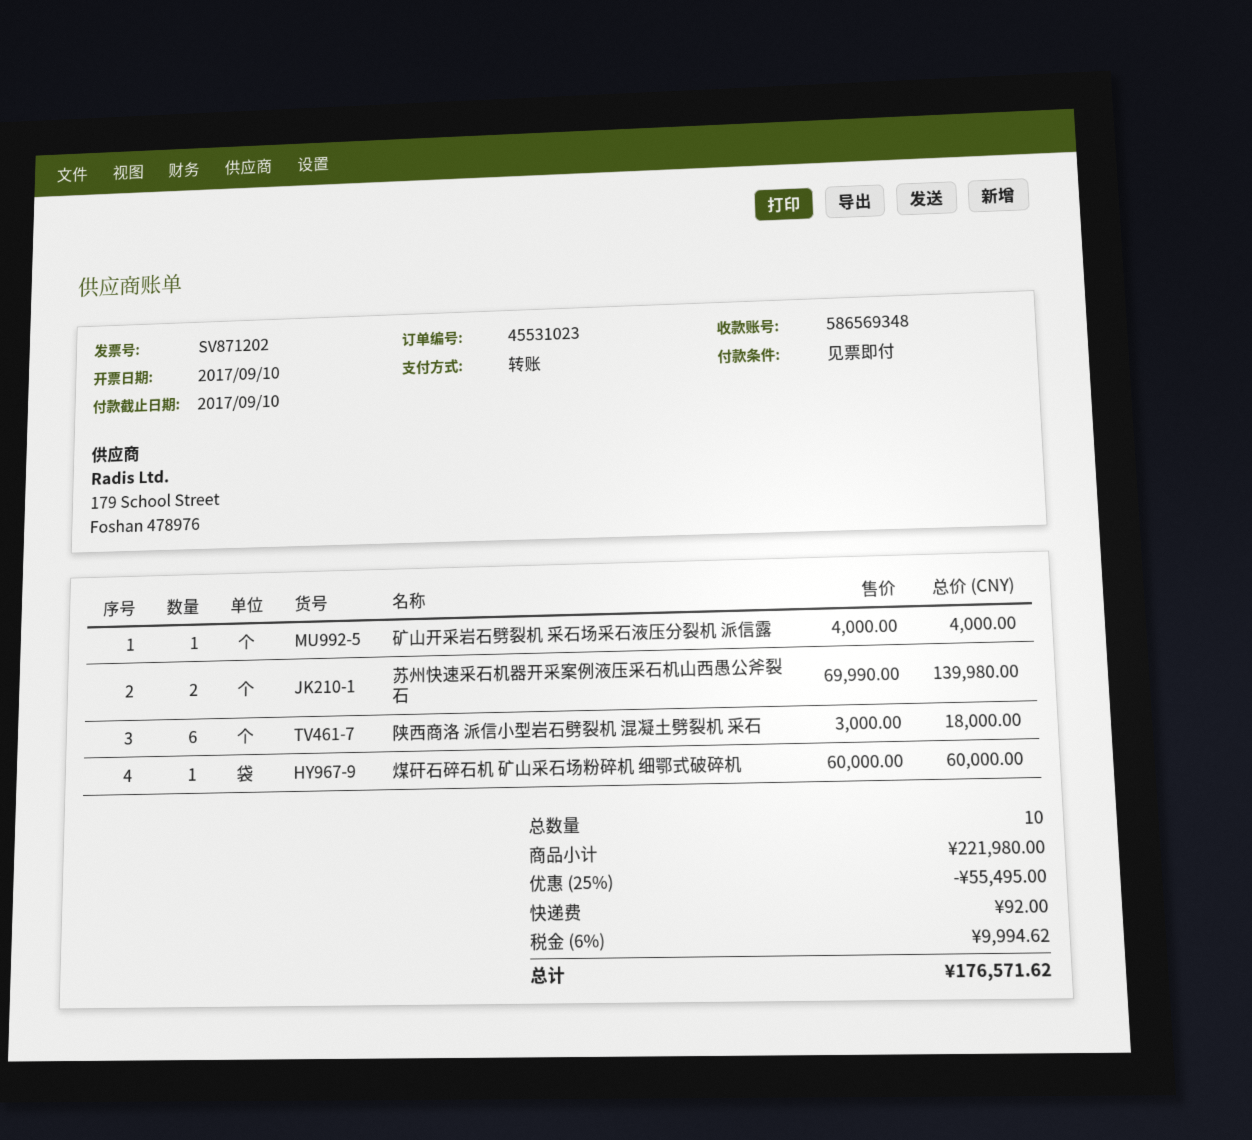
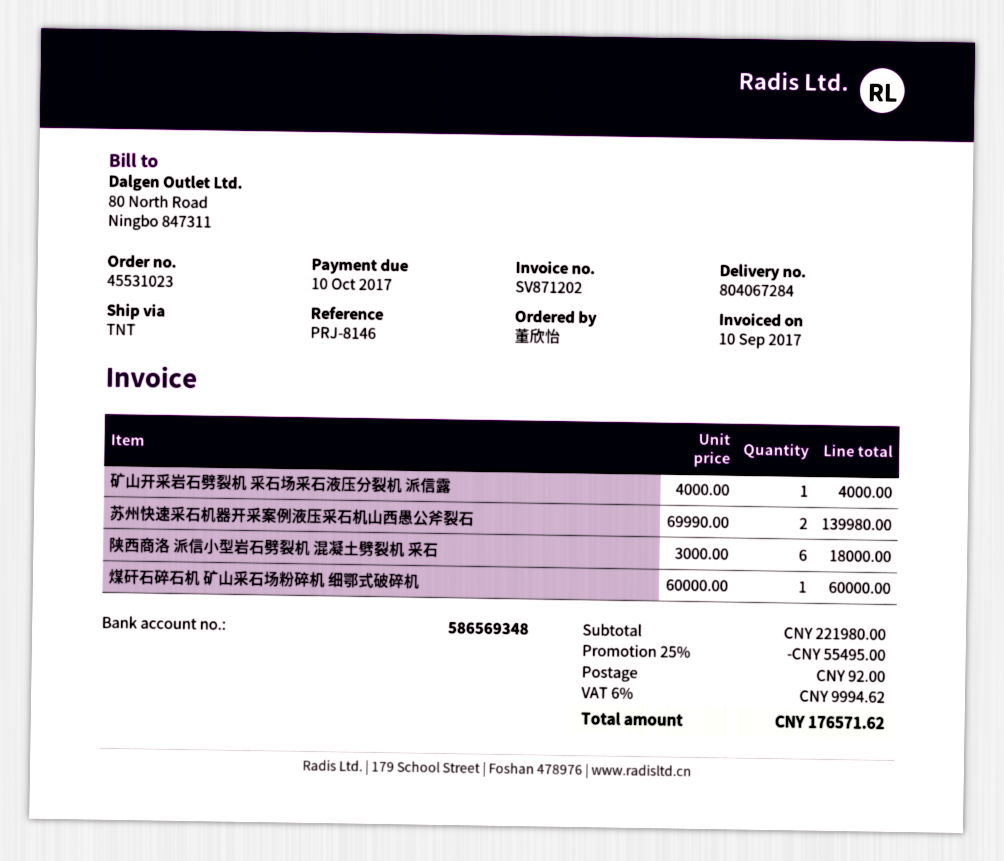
due date: 2017-09-10 -> 2017-10-10

